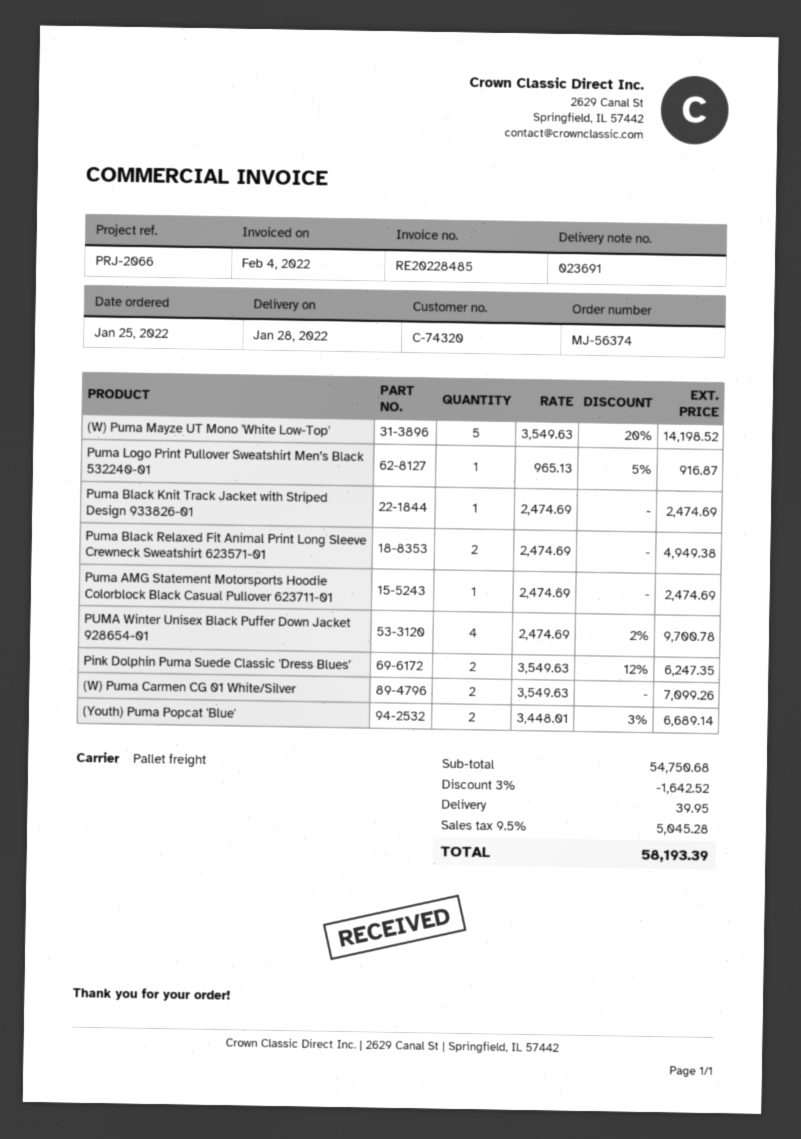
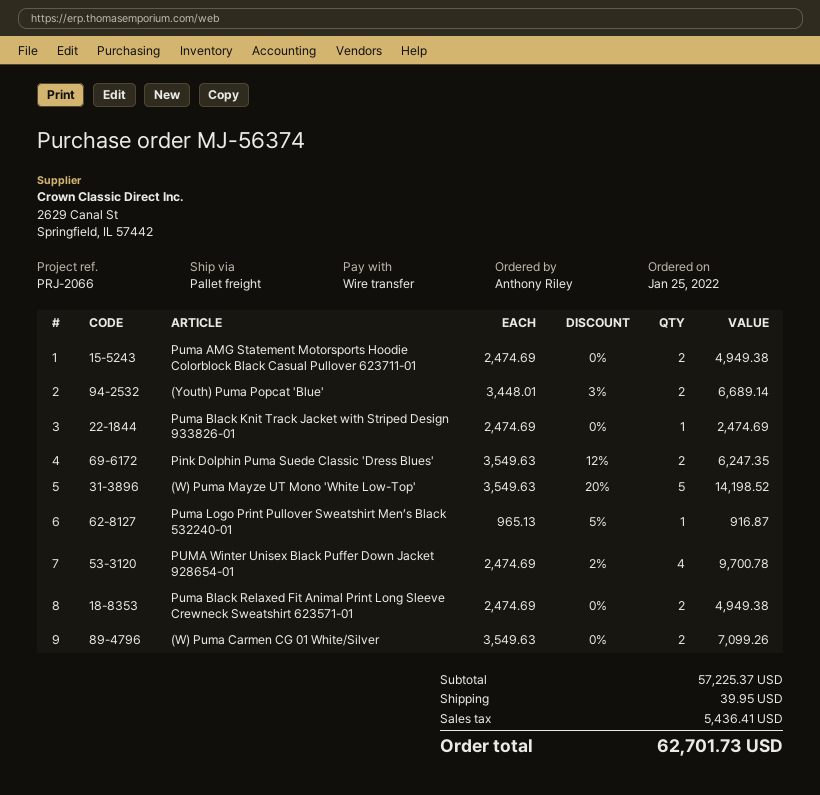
Puma AMG Statement Motorsports Hoodie Colorblock Black Casual Pullover 623711-01: 1 x 2474.69 = 2474.69 -> 2 x 2474.69 = 4949.38
subtotal: 54750.68 -> 57225.37
discount: 3% = 1642.52 -> none
tax: 5045.28 -> 5436.41
total: 58193.39 -> 62701.73

